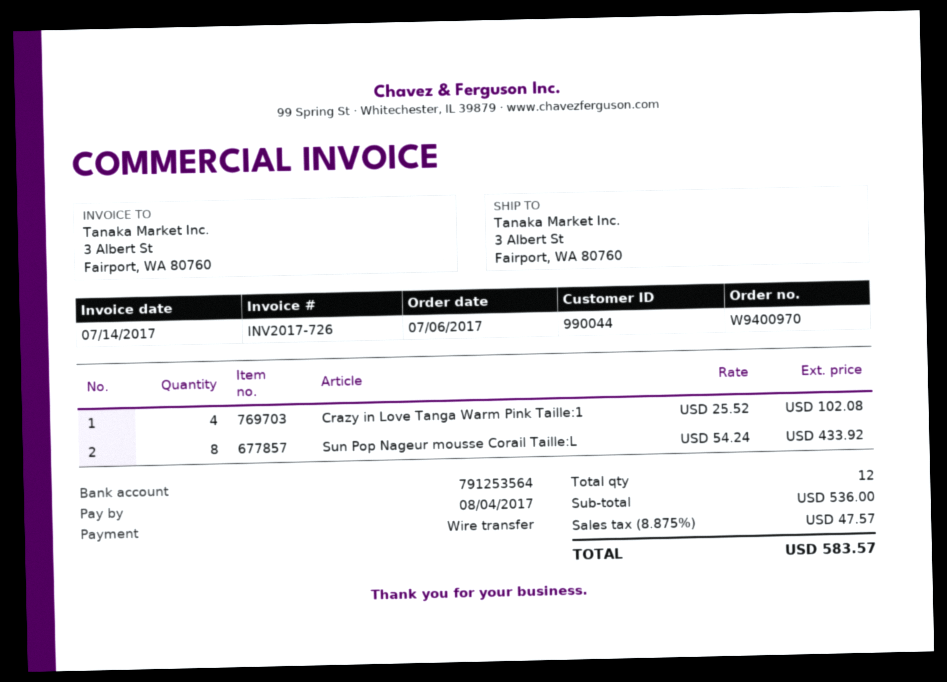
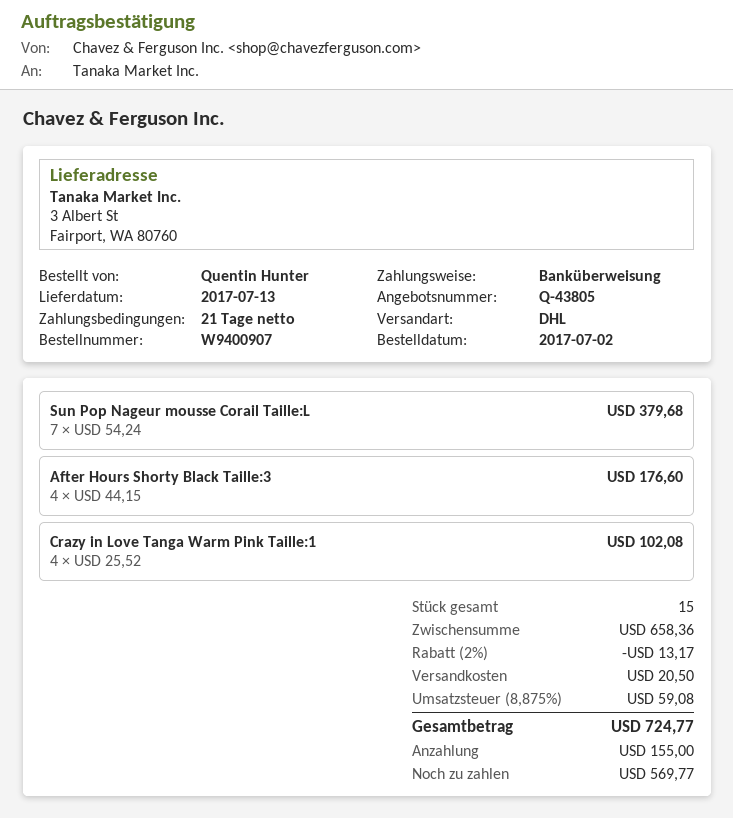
order number: W9400970 -> W9400907
order date: 2017-07-06 -> 2017-07-02
Sun Pop Nageur mousse Corail Taille:L: 8 x 54.24 = 433.92 -> 7 x 54.24 = 379.68
After Hours Shorty Black Taille:3: none -> 4 x 44.15 = 176.60
total quantity: 12 -> 15
subtotal: 536.00 -> 658.36
discount: none -> 2% = 13.17
shipping: none -> 20.50
tax: 8.875% = 47.57 -> 8.875% = 59.08
total: 583.57 -> 724.77

